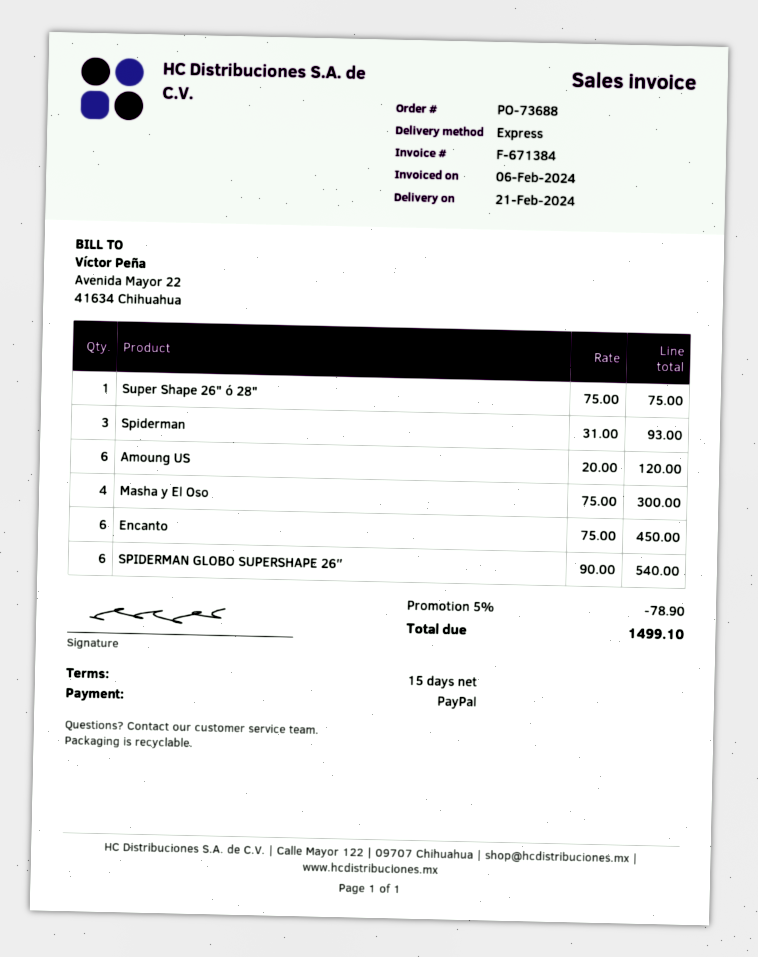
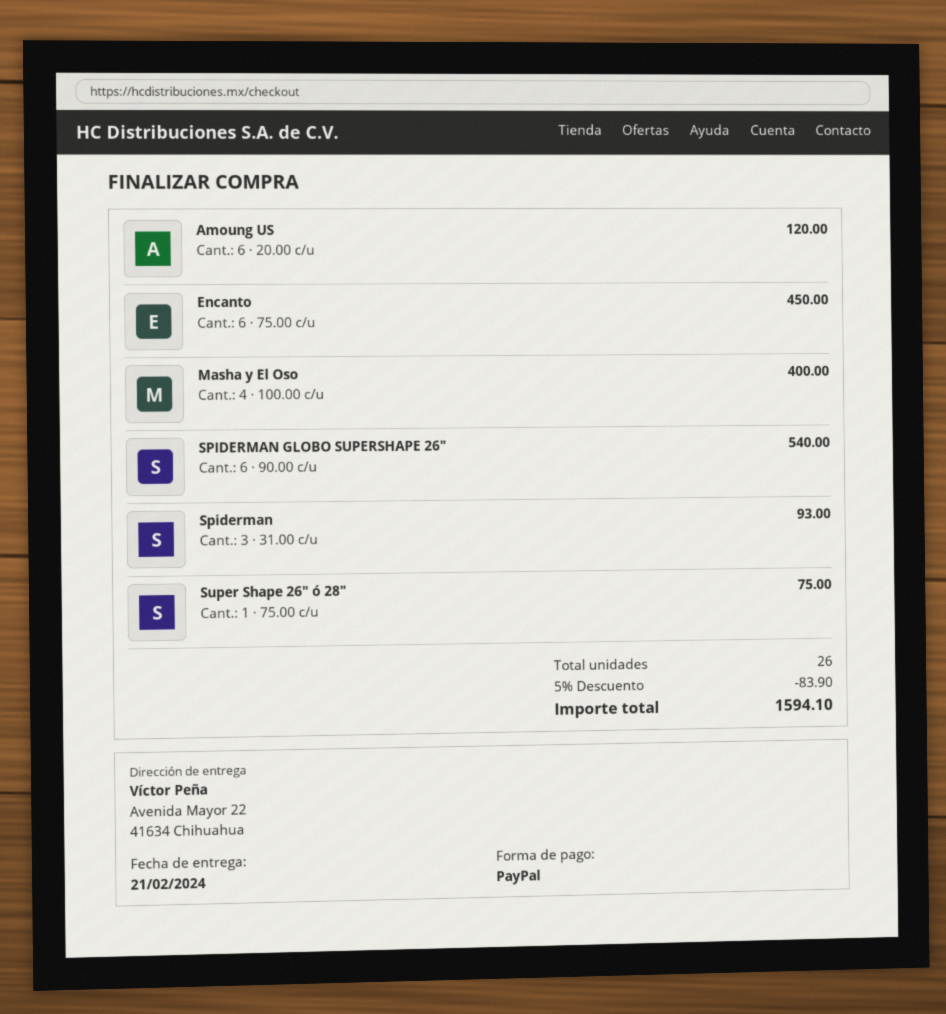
Masha y El Oso: 4 x 75.00 = 300.00 -> 4 x 100.00 = 400.00
discount: 5% = 78.90 -> 5% = 83.90
total: 1499.10 -> 1594.10

